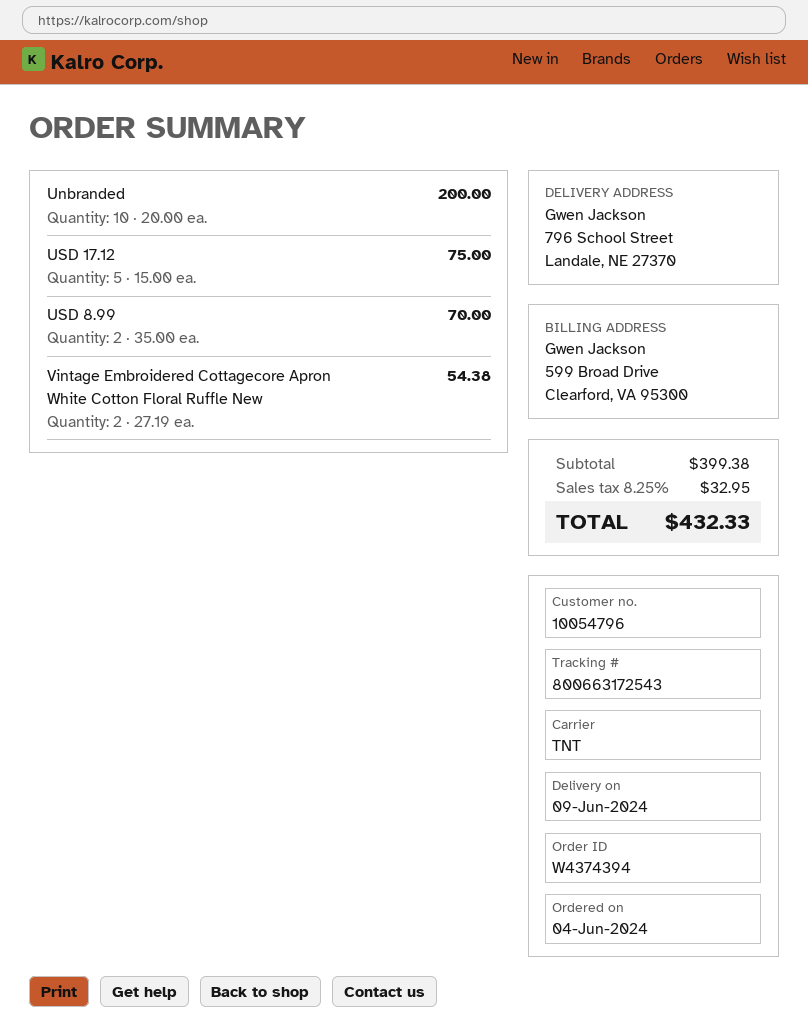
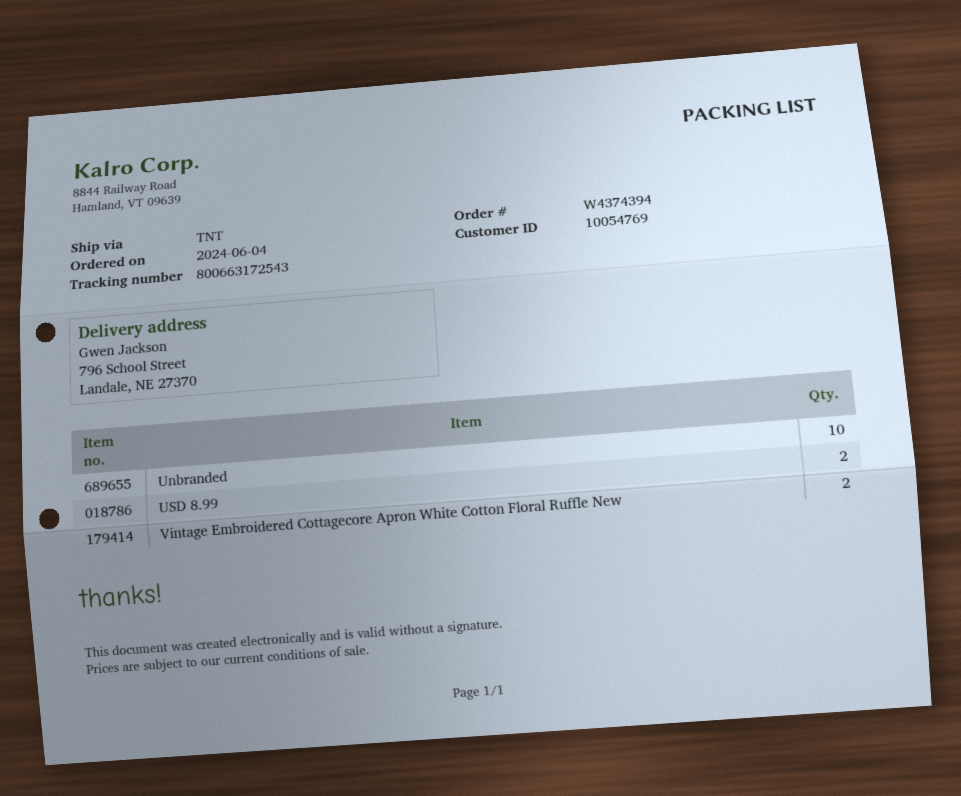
customer number: 10054796 -> 10054769
USD 17.12: 5 -> none

